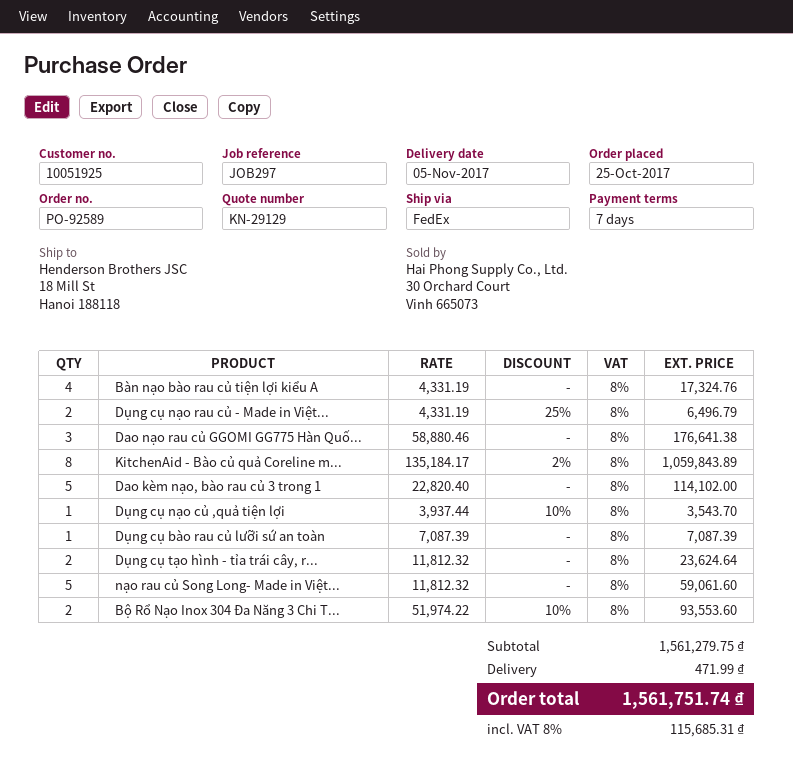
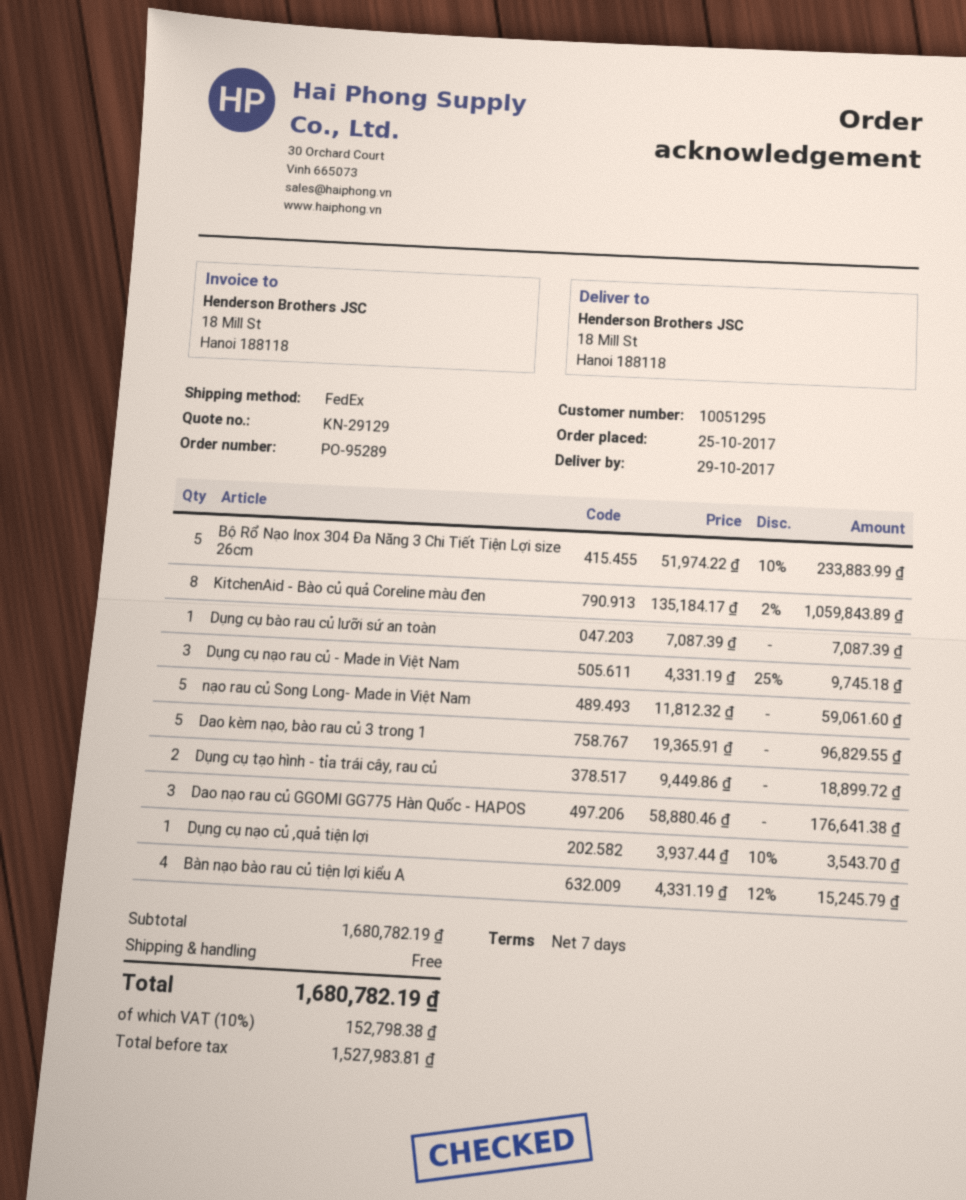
order number: PO-92589 -> PO-95289
delivery date: 2017-11-05 -> 2017-10-29
customer number: 10051925 -> 10051295
Bàn nạo bào rau củ tiện lợi kiểu A: 4 x 4331.19 = 17324.76 -> 4 x 4331.19 - 12% = 15245.79
Dụng cụ nạo rau củ - Made in Việt...: 2 x 4331.19 - 25% = 6496.79 -> 3 x 4331.19 - 25% = 9745.18
Dao kèm nạo, bào rau củ 3 trong 1: 5 x 22820.40 = 114102.00 -> 5 x 19365.91 = 96829.55
Dụng cụ tạo hình - tỉa trái cây, r...: 2 x 11812.32 = 23624.64 -> 2 x 9449.86 = 18899.72
Bộ Rổ Nạo Inox 304 Đa Năng 3 Chi T...: 2 x 51974.22 - 10% = 93553.60 -> 5 x 51974.22 - 10% = 233883.99
subtotal: 1561279.75 -> 1680782.19
shipping: 471.99 -> 0.00
tax: 8% = 115685.31 -> 10% = 152798.38
total: 1561751.74 -> 1680782.19

